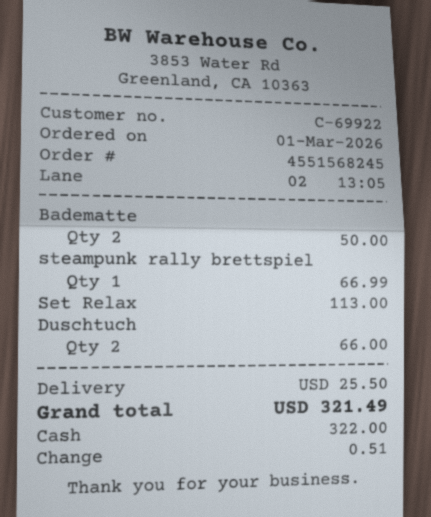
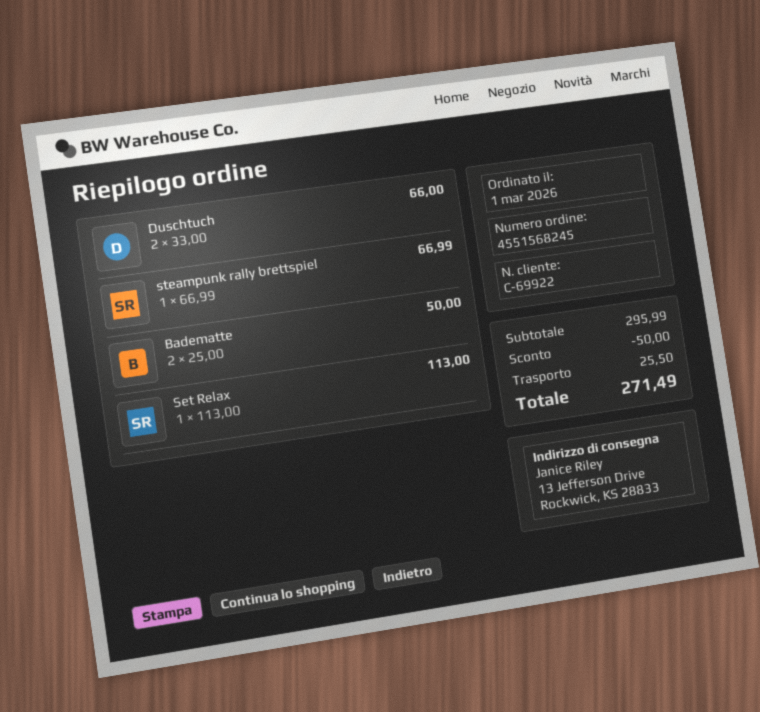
discount: none -> 50.00
total: 321.49 -> 271.49

